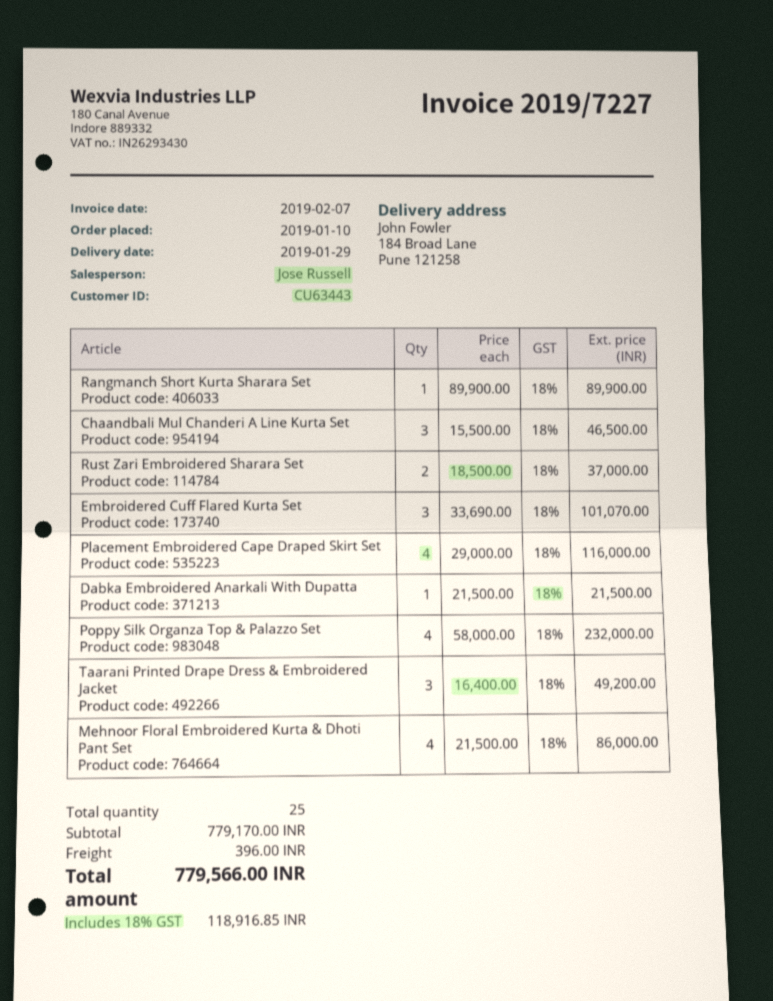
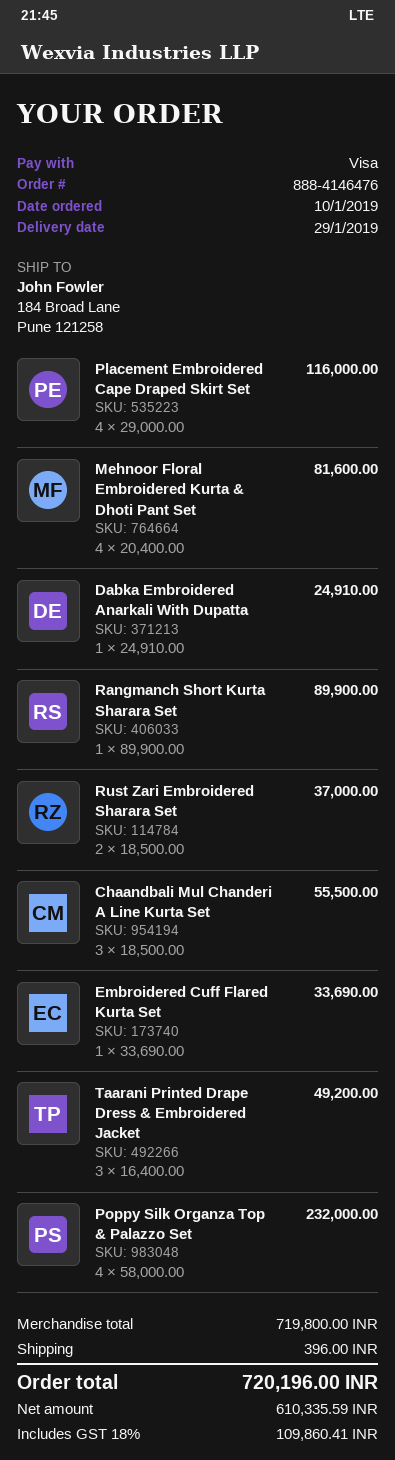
Chaandbali Mul Chanderi A Line Kurta Set: 3 x 15500.00 = 46500.00 -> 3 x 18500.00 = 55500.00
Embroidered Cuff Flared Kurta Set: 3 x 33690.00 = 101070.00 -> 1 x 33690.00 = 33690.00
Dabka Embroidered Anarkali With Dupatta: 1 x 21500.00 = 21500.00 -> 1 x 24910.00 = 24910.00
Mehnoor Floral Embroidered Kurta & Dhoti Pant Set: 4 x 21500.00 = 86000.00 -> 4 x 20400.00 = 81600.00
subtotal: 779170.00 -> 719800.00
tax: 18% = 118916.85 -> 18% = 109860.41
total: 779566.00 -> 720196.00

